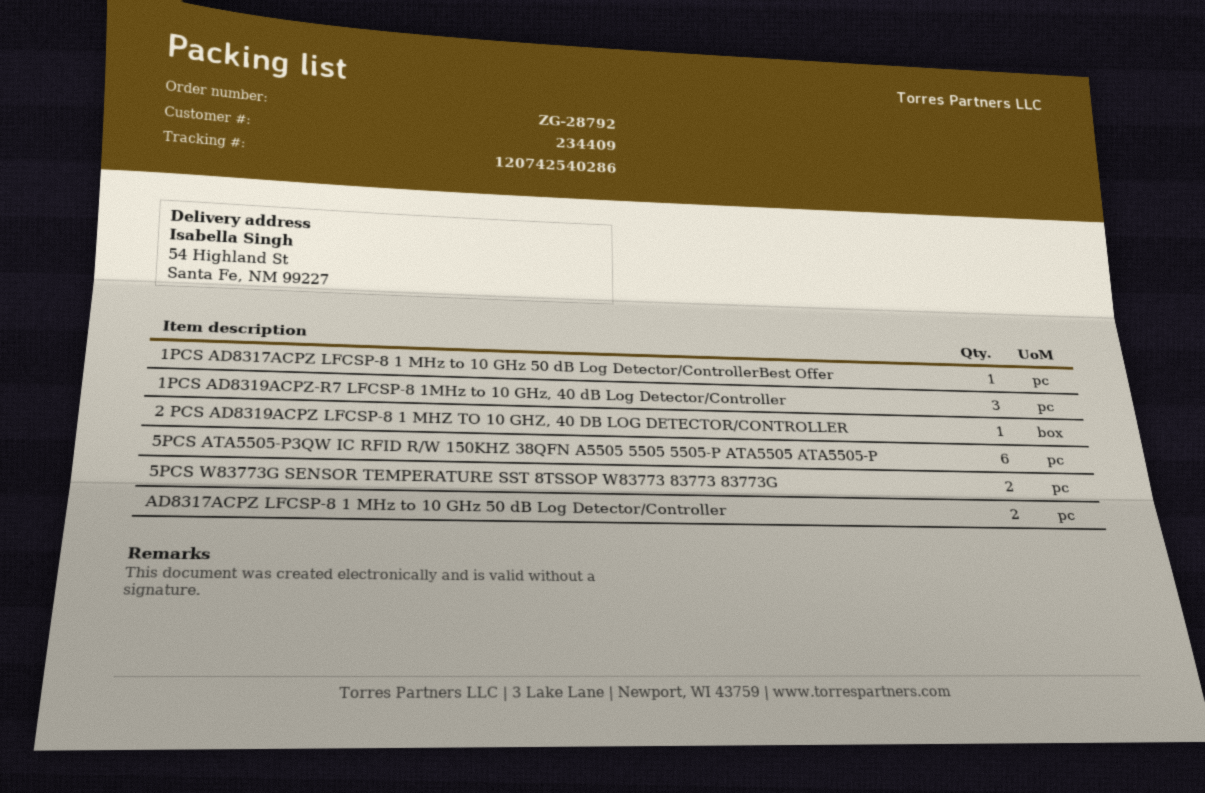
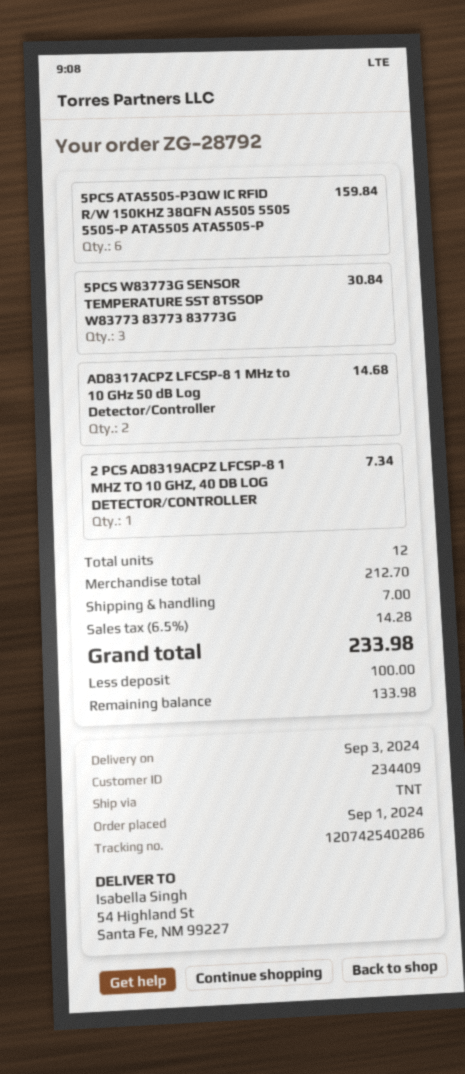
1PCS AD8317ACPZ LFCSP-8 1 MHz to 10 GHz 50 dB Log Detector/ControllerBest Offer: 1 -> none
1PCS AD8319ACPZ-R7 LFCSP-8 1MHz to 10 GHz, 40 dB Log Detector/Controller: 3 -> none
5PCS W83773G SENSOR TEMPERATURE SST 8TSSOP W83773 83773 83773G: 2 -> 3

